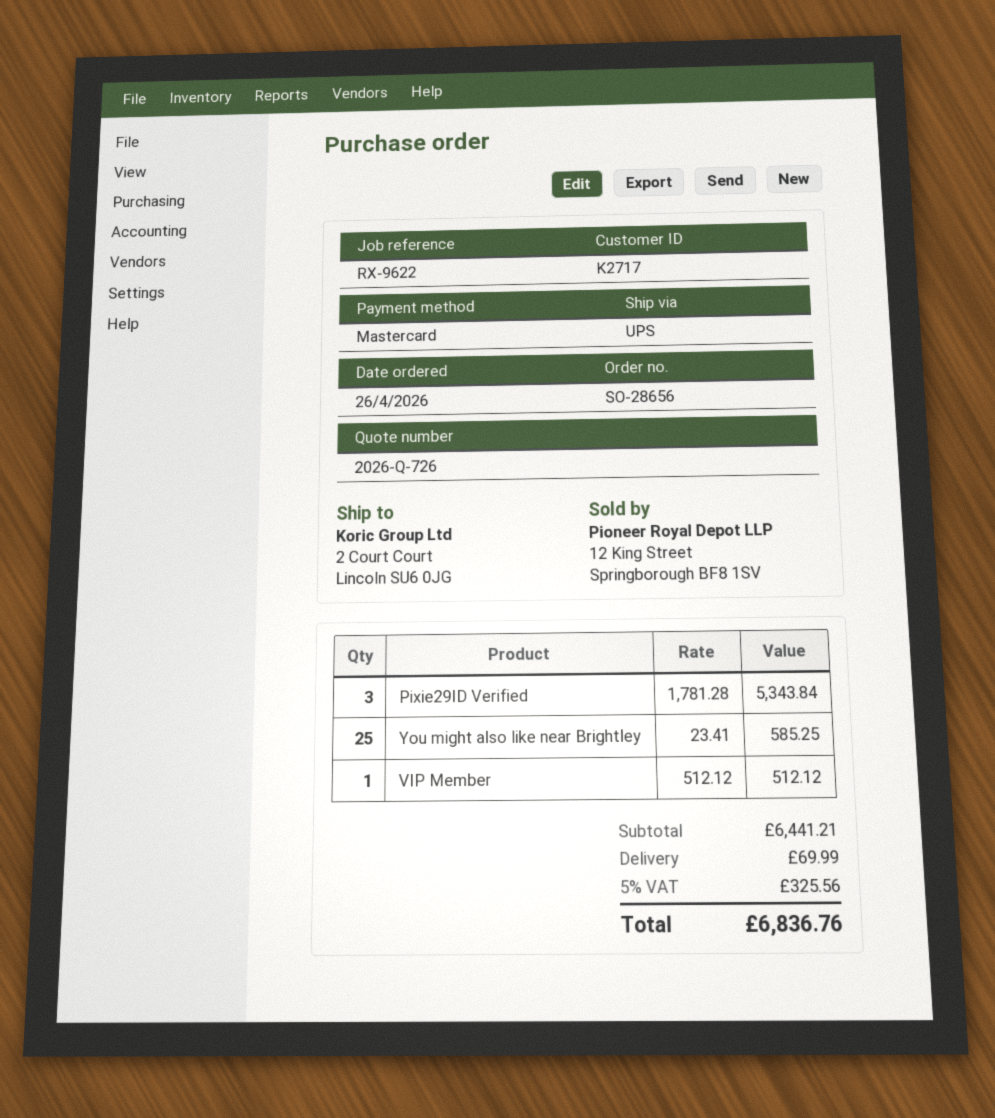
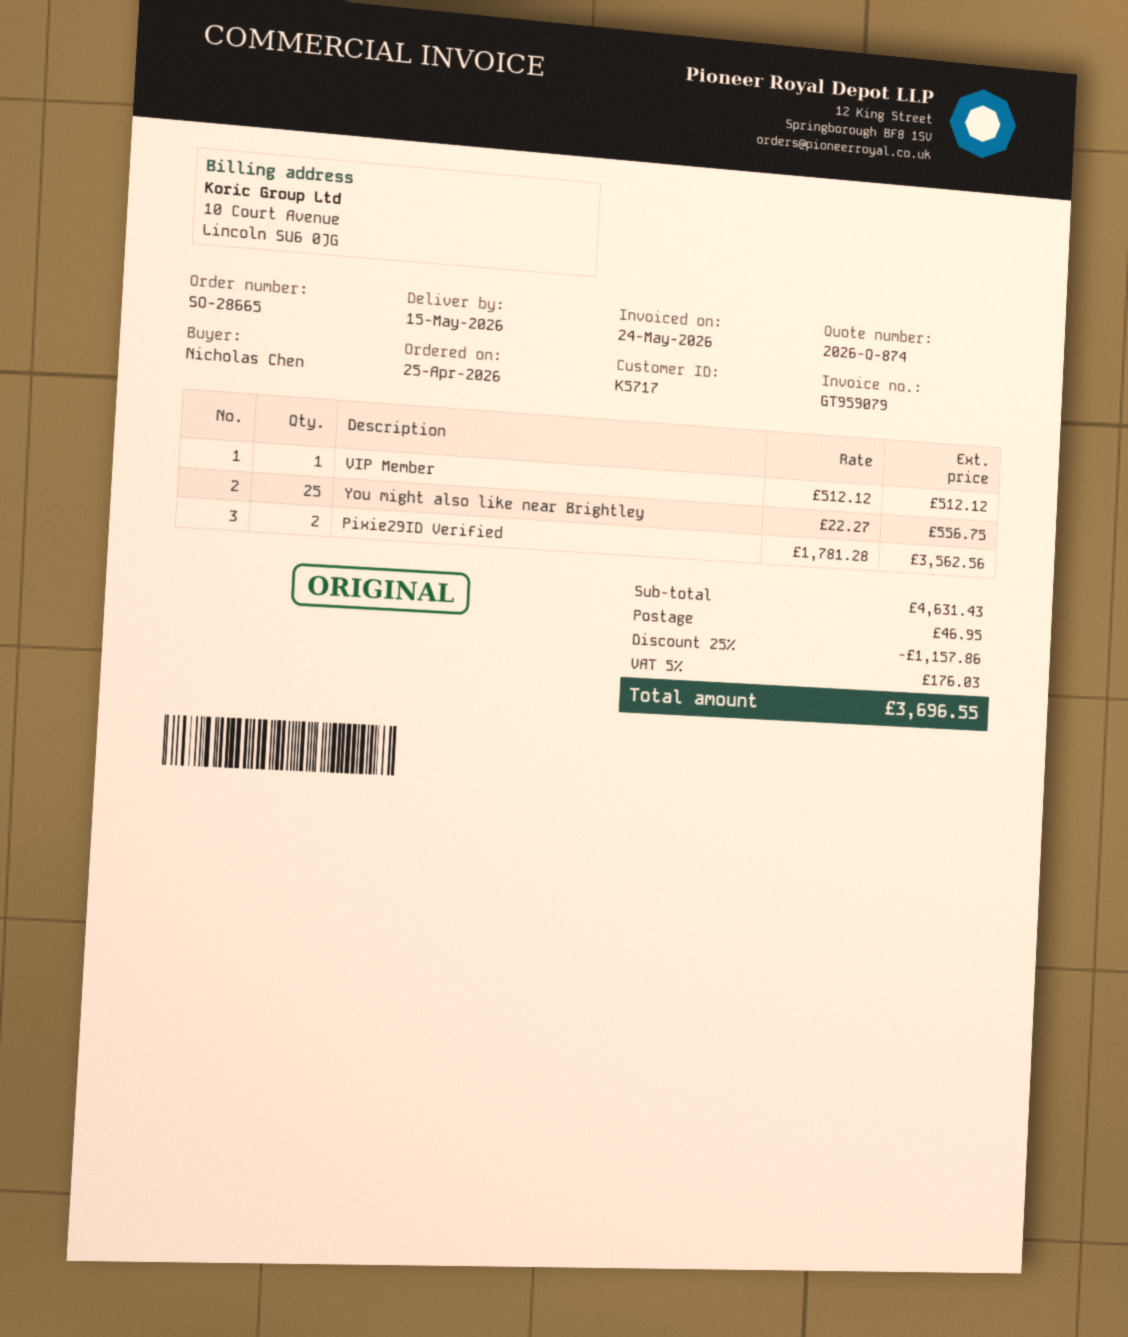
quote number: 2026-Q-726 -> 2026-Q-874
order number: SO-28656 -> SO-28665
order date: 2026-04-26 -> 2026-04-25
customer number: K2717 -> K5717
Pixie29ID Verified: 3 x 1781.28 = 5343.84 -> 2 x 1781.28 = 3562.56
You might also like near Brightley: 25 x 23.41 = 585.25 -> 25 x 22.27 = 556.75
subtotal: 6441.21 -> 4631.43
discount: none -> 25% = 1157.86
shipping: 69.99 -> 46.95
tax: 5% = 325.56 -> 5% = 176.03
total: 6836.76 -> 3696.55

